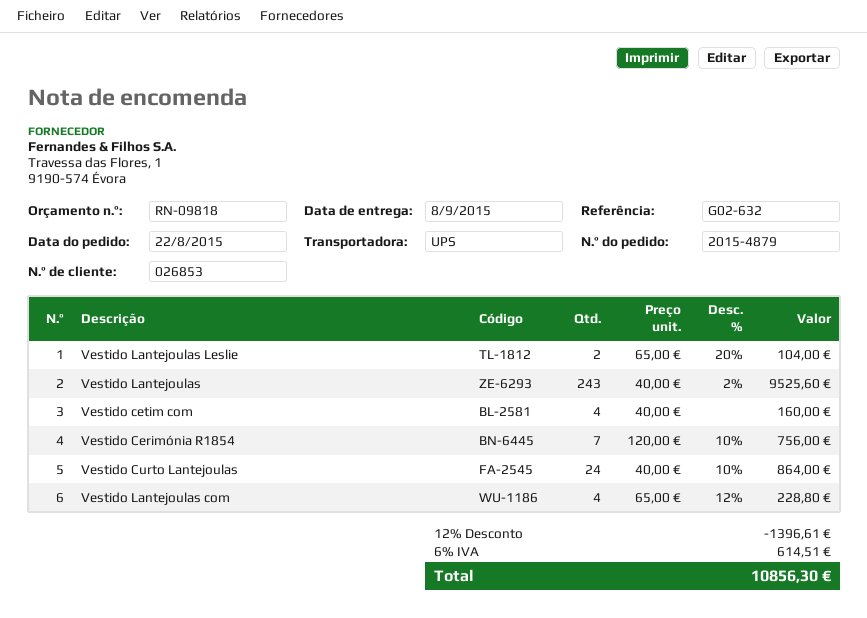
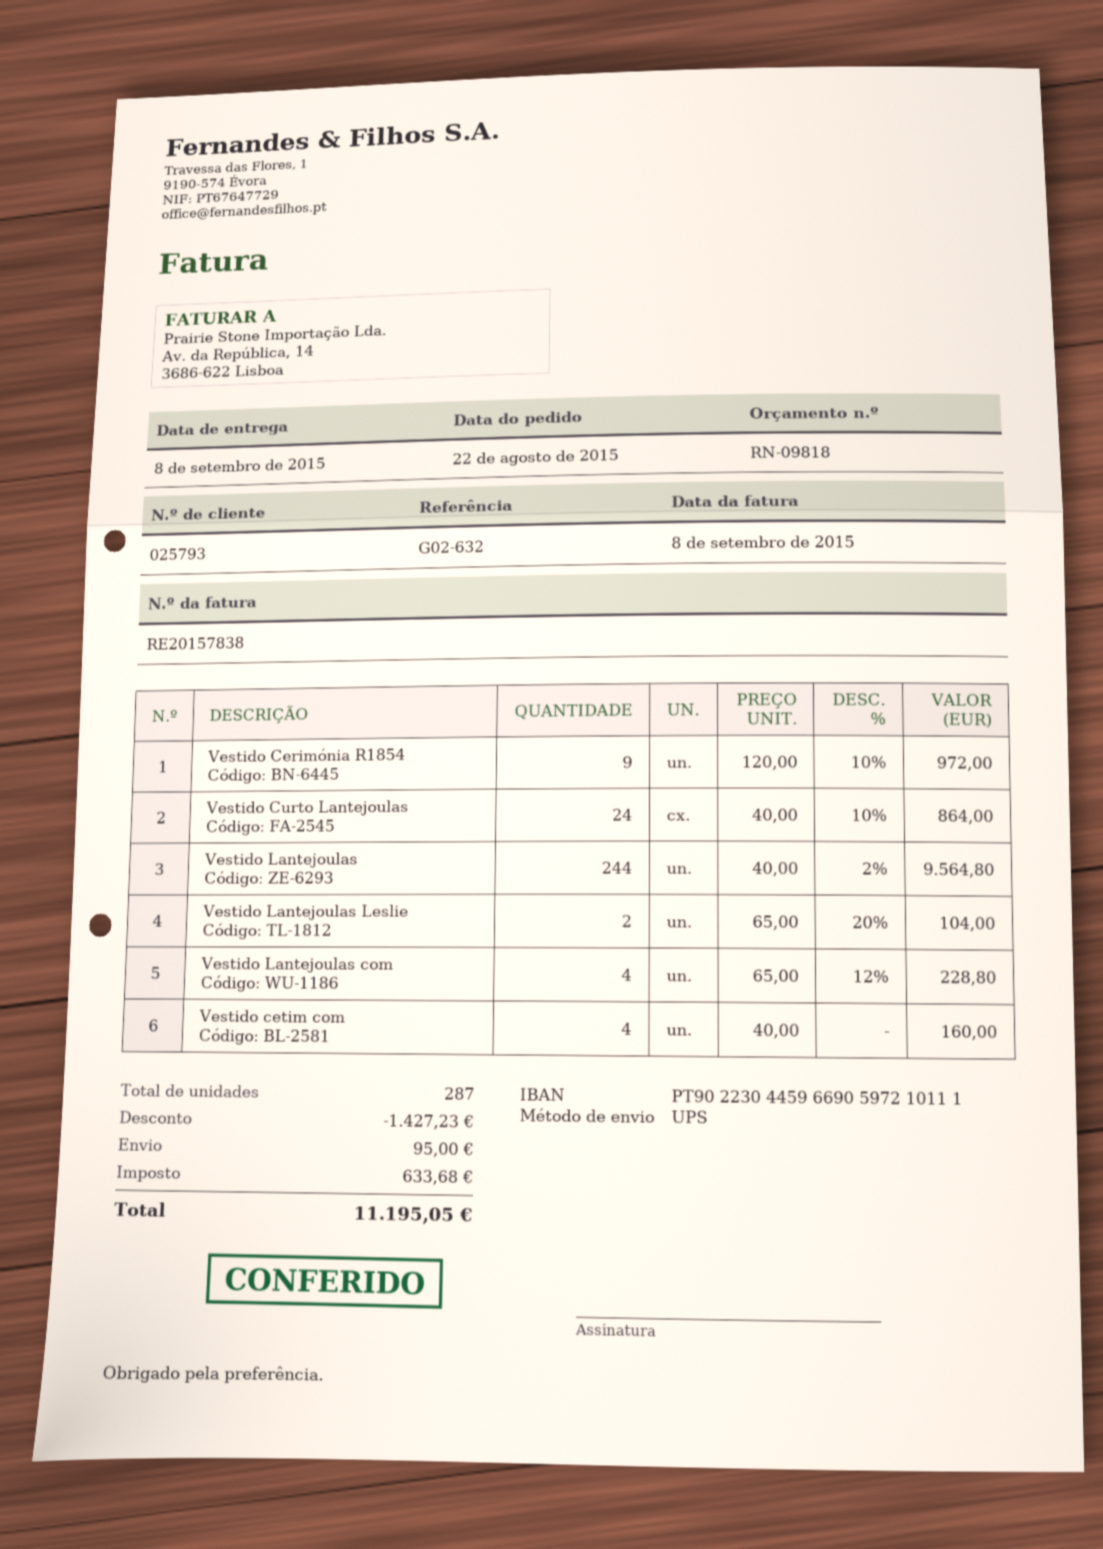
customer number: 026853 -> 025793
Vestido Lantejoulas: 243 x 40.00 - 2% = 9525.60 -> 244 x 40.00 - 2% = 9564.80
Vestido Cerimónia R1854: 7 x 120.00 - 10% = 756.00 -> 9 x 120.00 - 10% = 972.00
discount: 1396.61 -> 1427.23
shipping: none -> 95.00
tax: 614.51 -> 633.68
total: 10856.30 -> 11195.05

